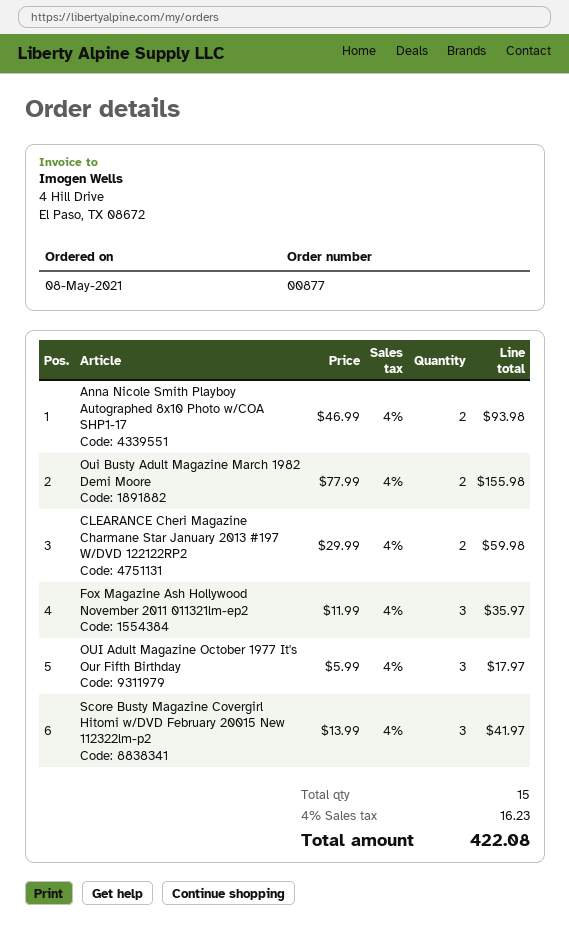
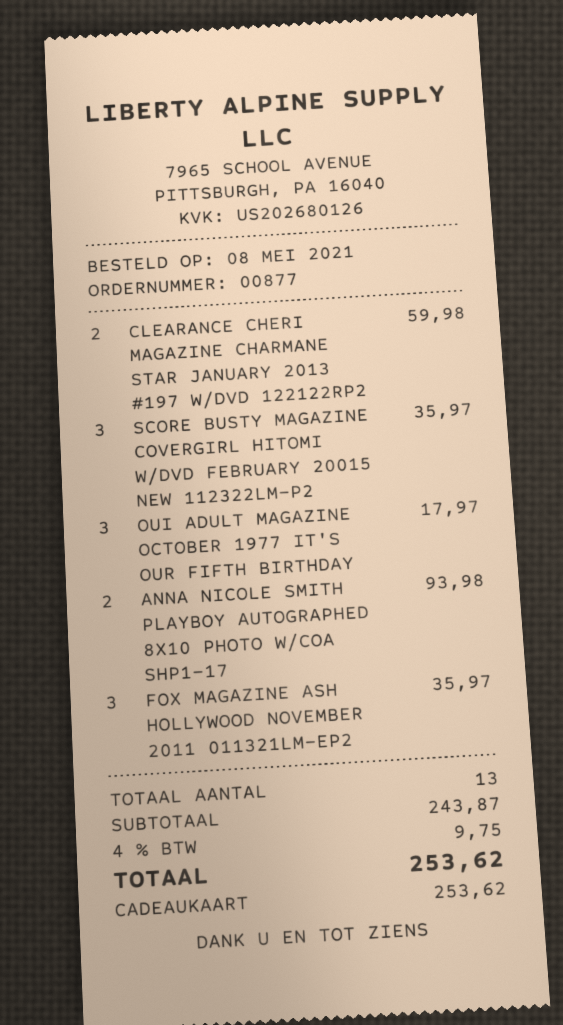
Oui Busty Adult Magazine March 1982 Demi Moore: 2 for 155.98 -> none
Score Busty Magazine Covergirl Hitomi w/DVD February 20015 New 112322lm-p2: 3 for 41.97 -> 3 for 35.97
total quantity: 15 -> 13
tax: 4% = 16.23 -> 4% = 9.75
total: 422.08 -> 253.62

